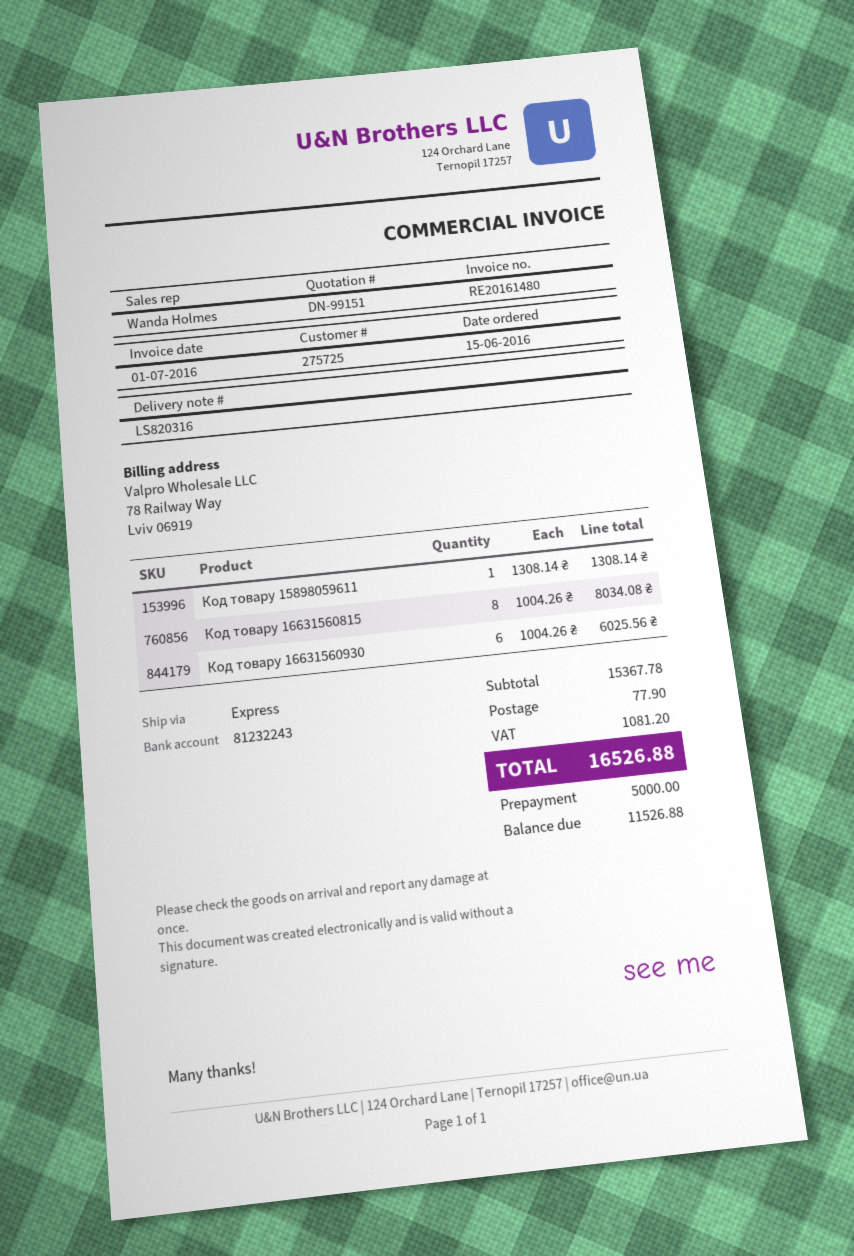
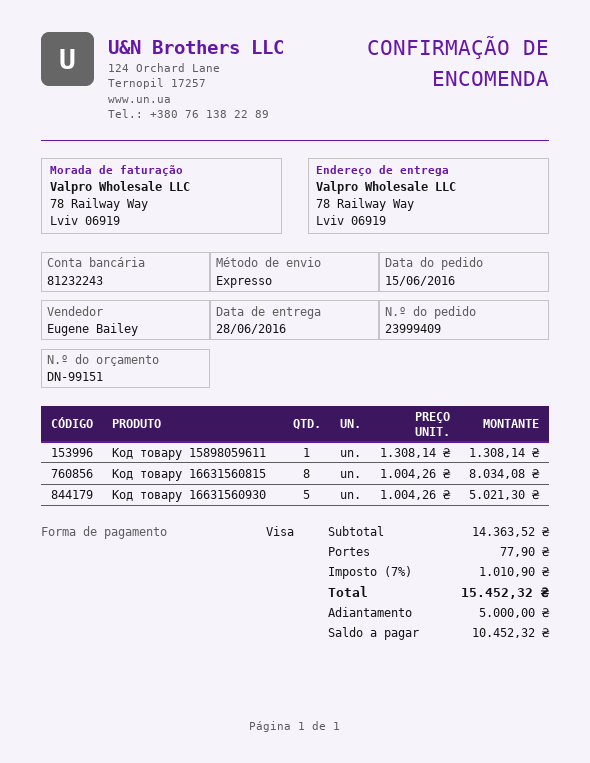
sales rep: Wanda Holmes -> Eugene Bailey
Код товару 16631560930: 6 x 1004.26 = 6025.56 -> 5 x 1004.26 = 5021.30
subtotal: 15367.78 -> 14363.52
tax: 1081.20 -> 1010.90
total: 16526.88 -> 15452.32
balance: 11526.88 -> 10452.32

